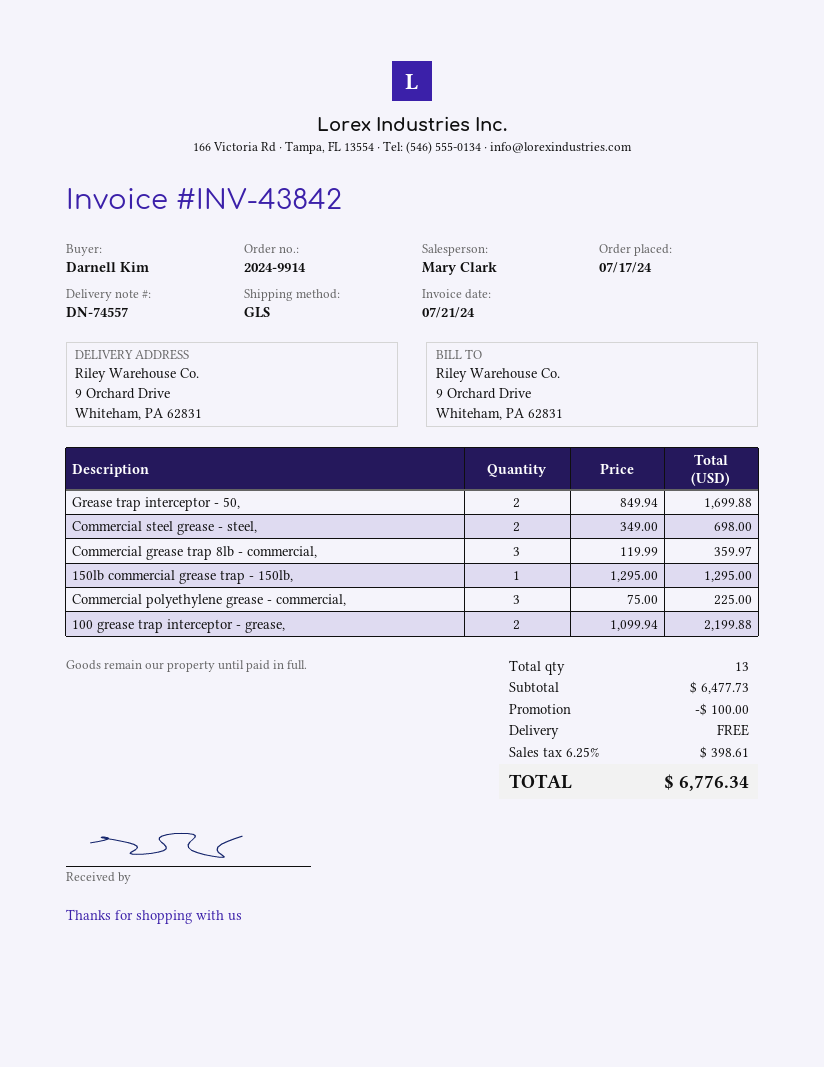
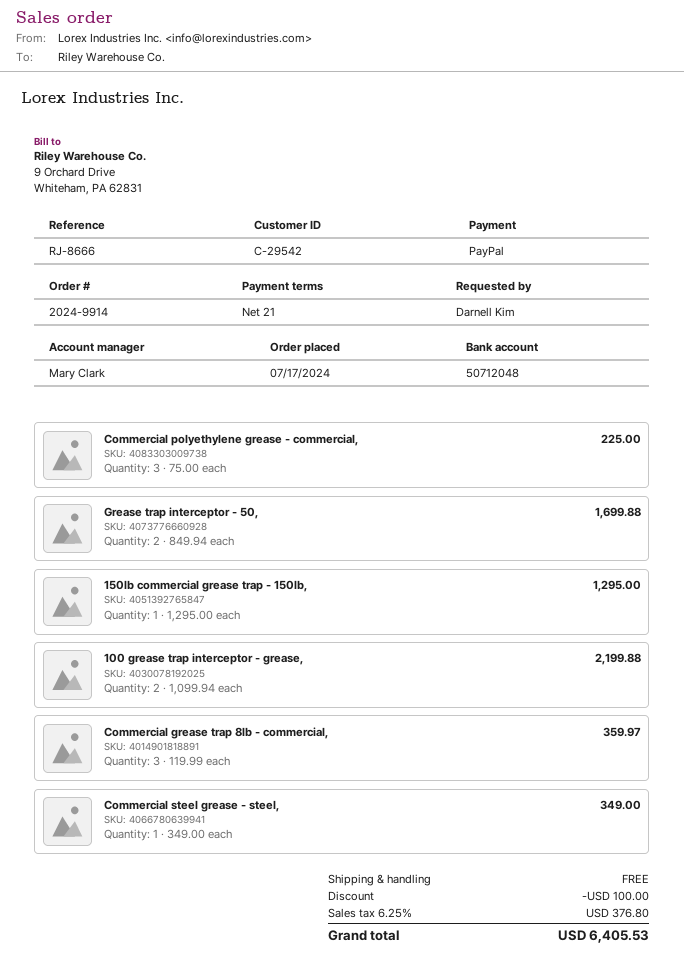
Commercial steel grease - steel,: 2 x 349.00 = 698.00 -> 1 x 349.00 = 349.00
tax: 6.25% = 398.61 -> 6.25% = 376.80
total: 6776.34 -> 6405.53

